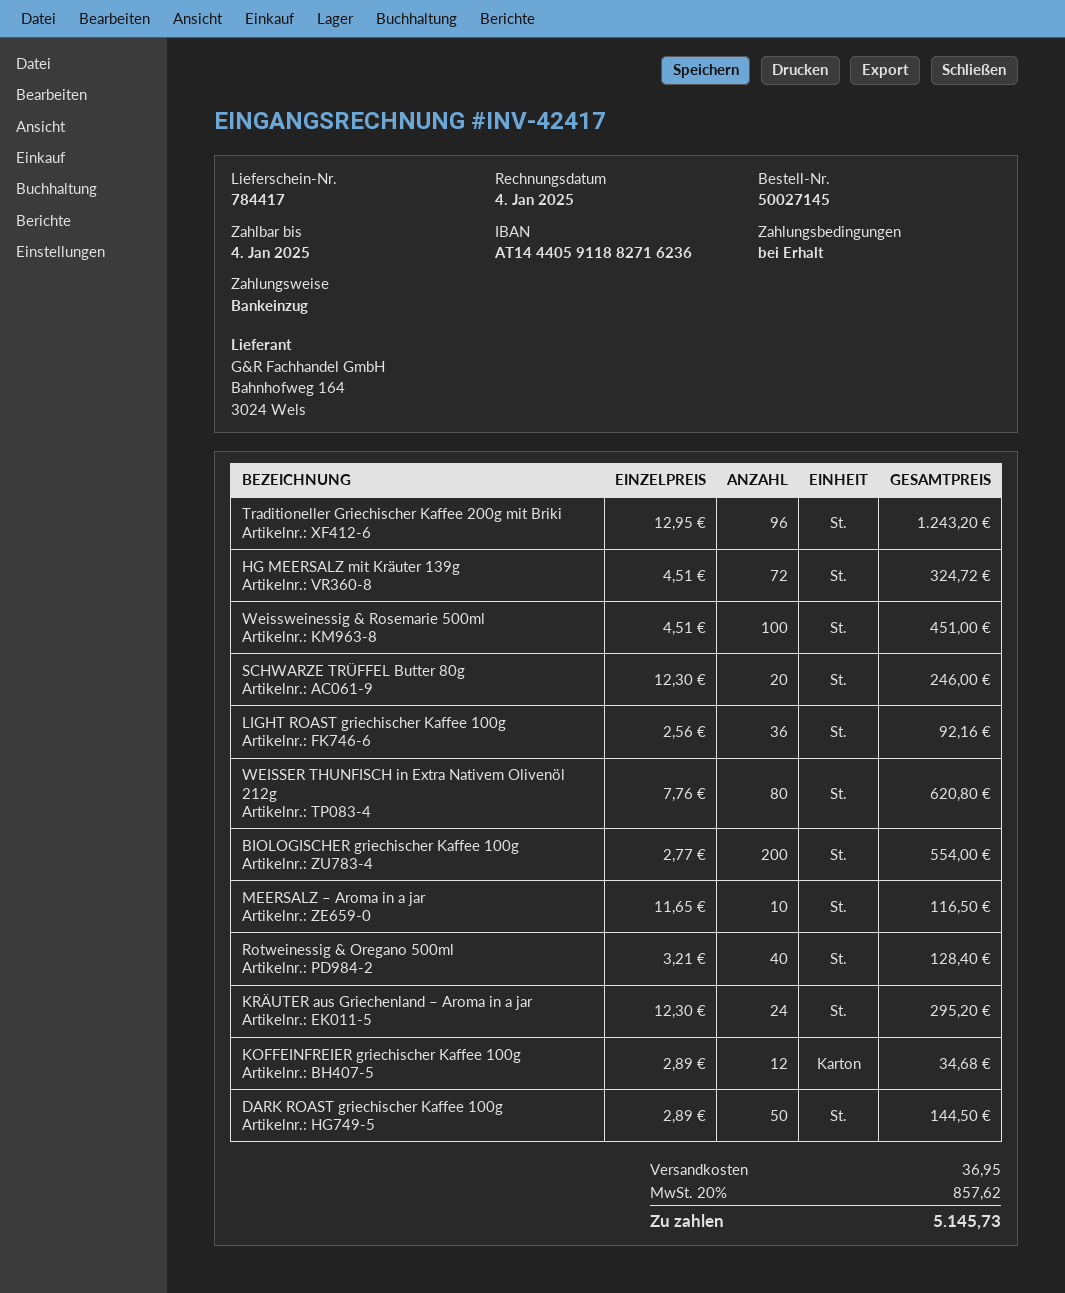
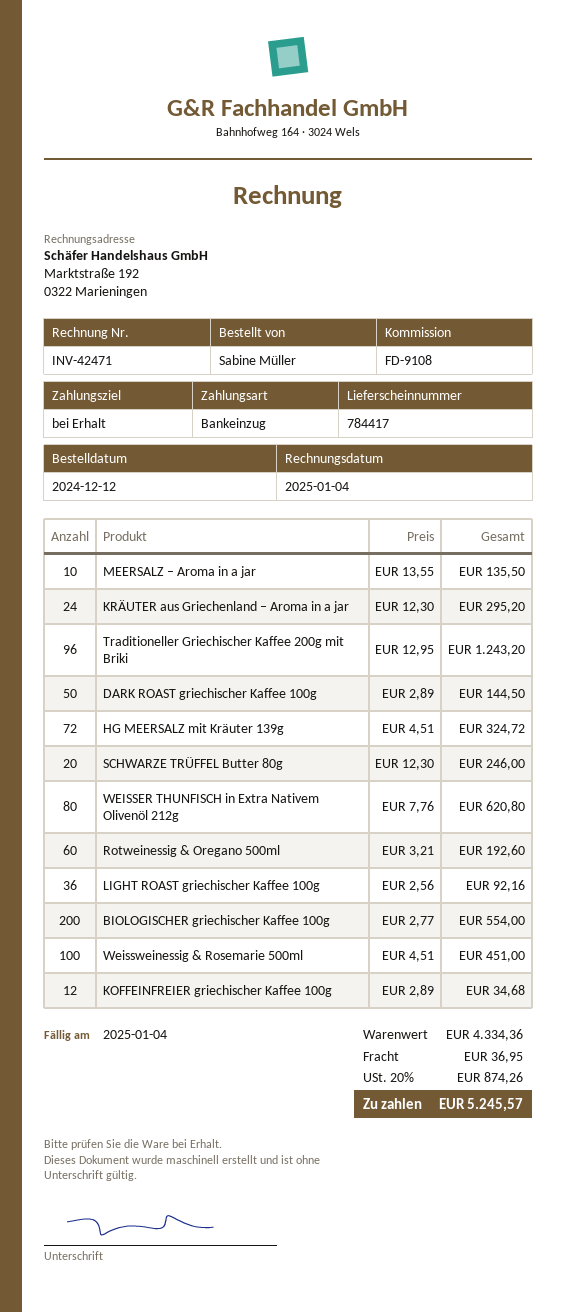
invoice number: INV-42417 -> INV-42471
MEERSALZ – Aroma in a jar: 10 x 11.65 = 116.50 -> 10 x 13.55 = 135.50
Rotweinessig & Oregano 500ml: 40 x 3.21 = 128.40 -> 60 x 3.21 = 192.60
tax: 20% = 857.62 -> 20% = 874.26
total: 5145.73 -> 5245.57

